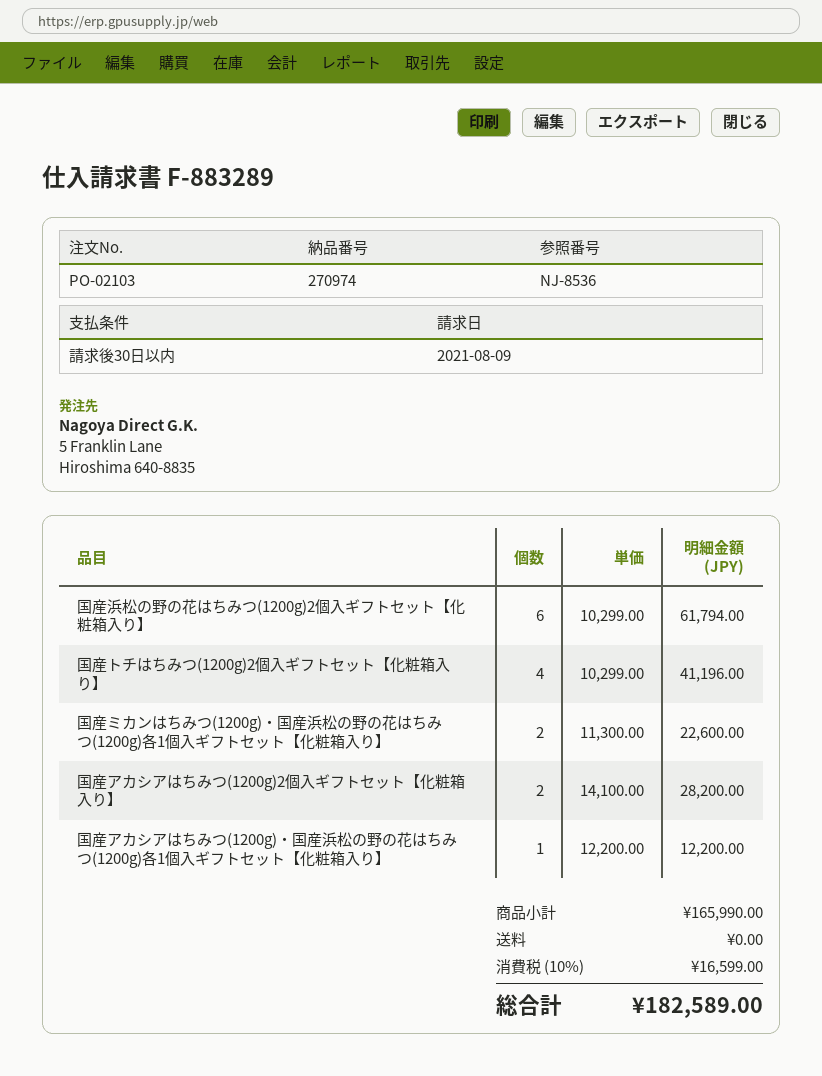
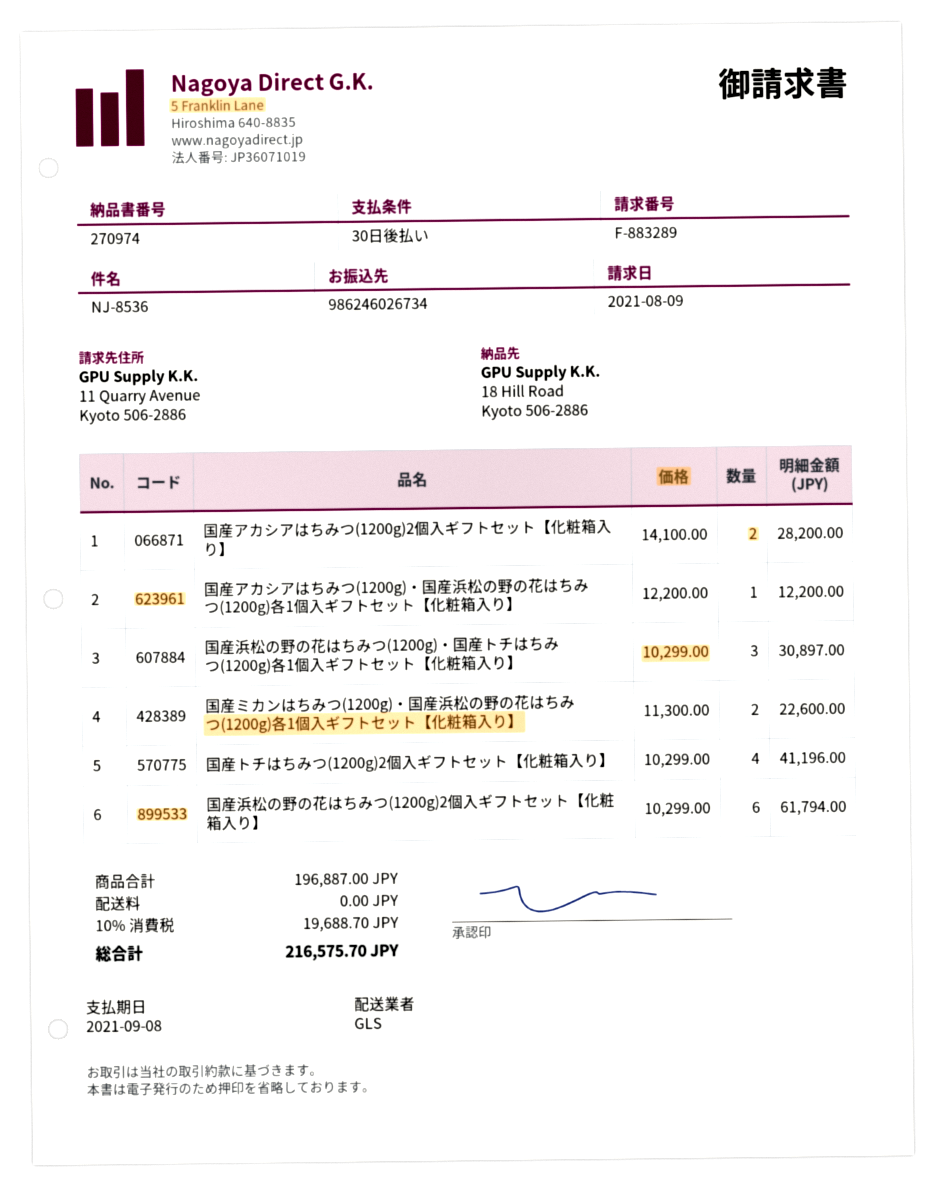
国産浜松の野の花はちみつ(1200g)・国産トチはちみつ(1200g)各1個入ギフトセット【化粧箱入り】: none -> 3 x 10299.00 = 30897.00
subtotal: 165990.00 -> 196887.00
tax: 10% = 16599.00 -> 10% = 19688.70
total: 182589.00 -> 216575.70

